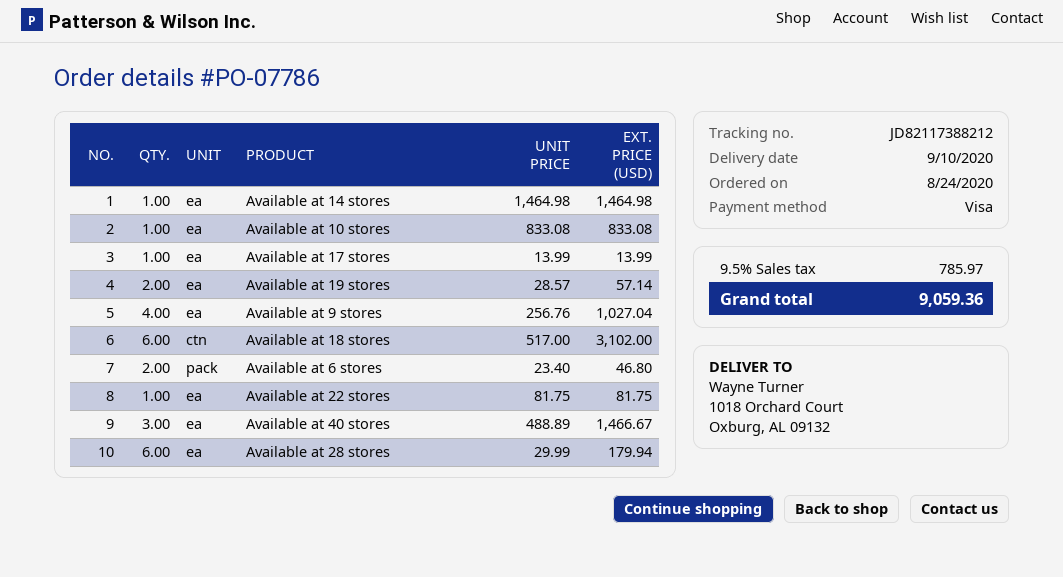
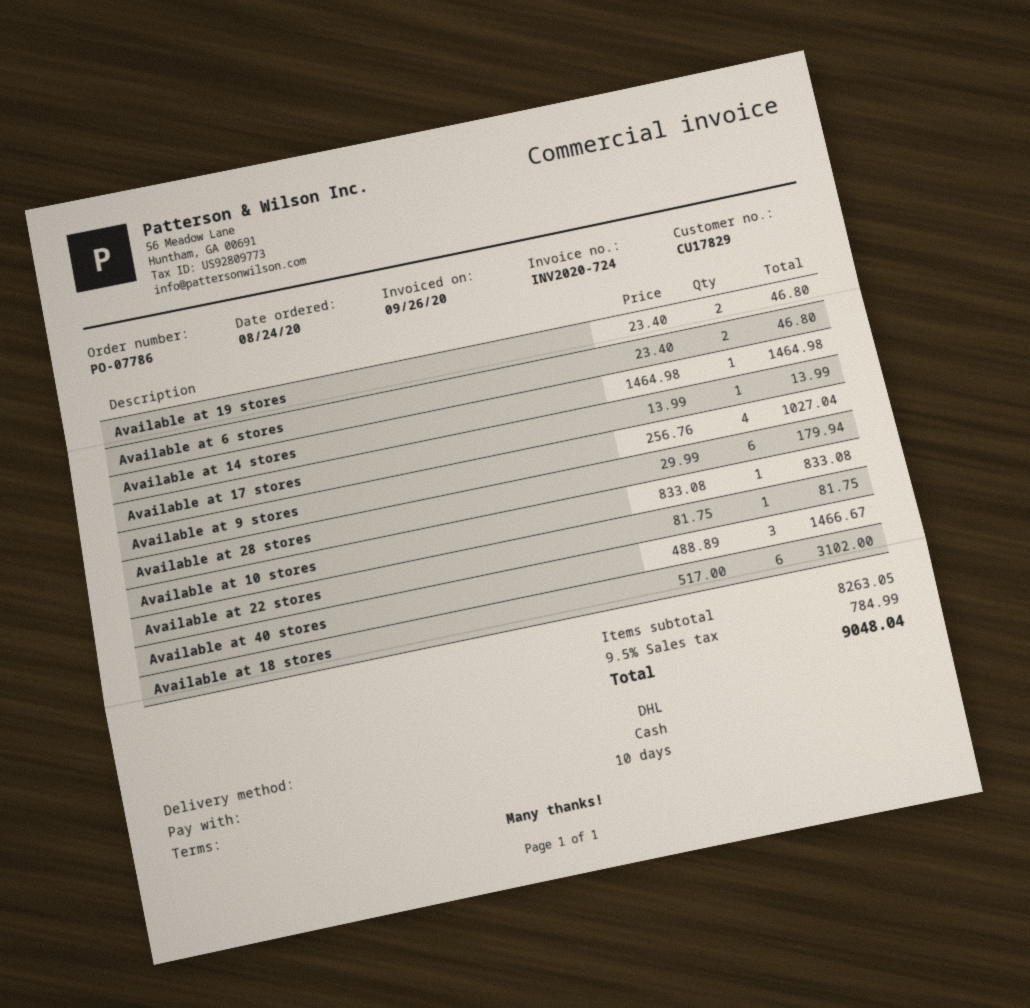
payment method: Visa -> cash
Available at 19 stores: 2 x 28.57 = 57.14 -> 2 x 23.40 = 46.80
tax: 9.5% = 785.97 -> 9.5% = 784.99
total: 9059.36 -> 9048.04

